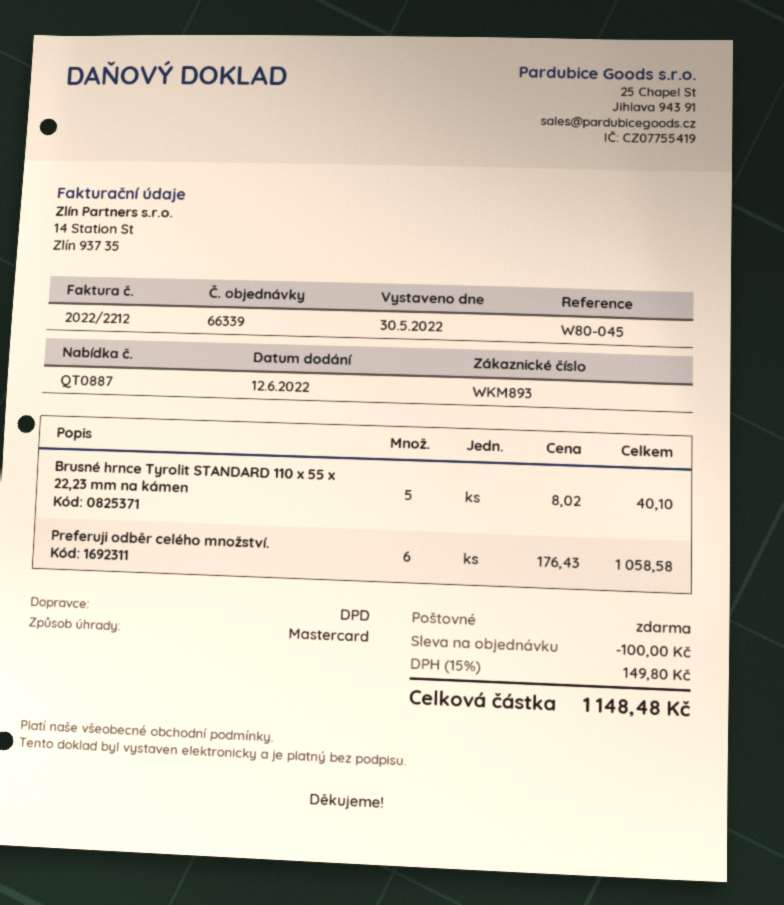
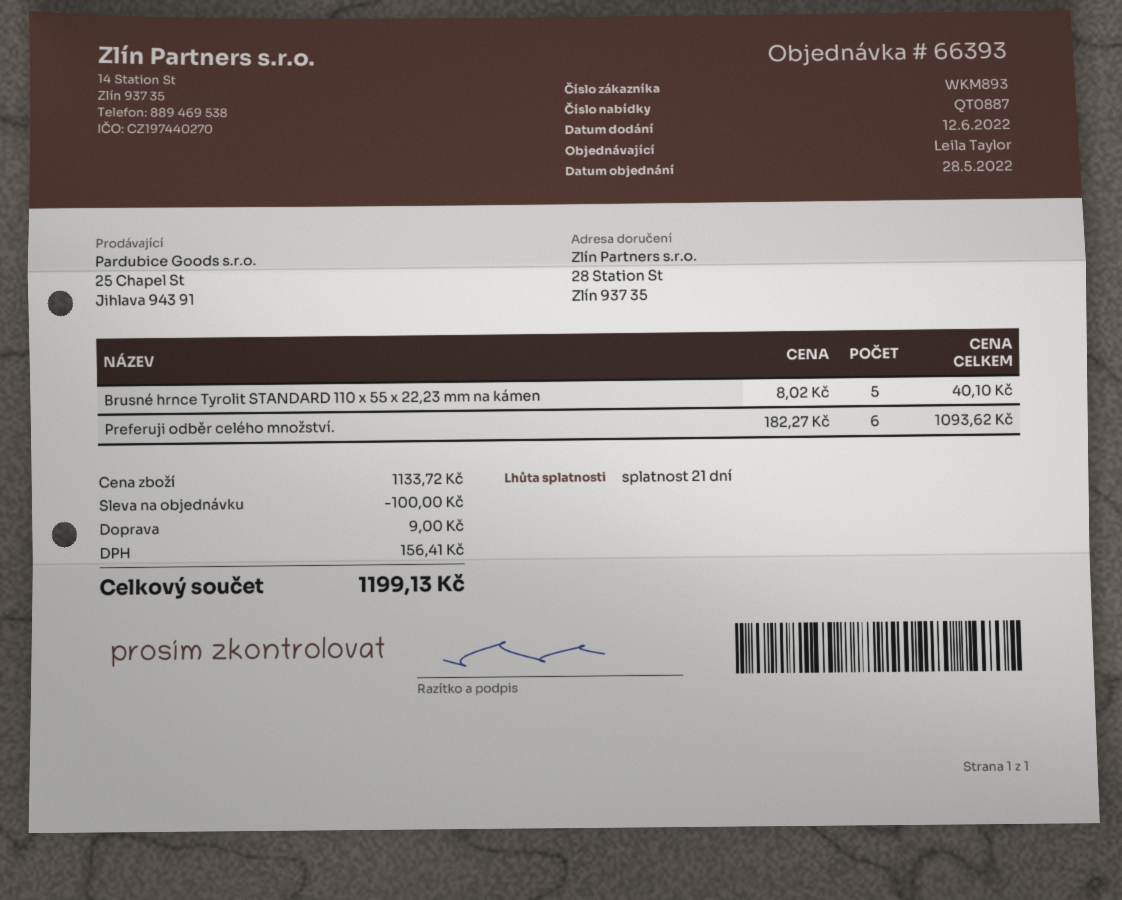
order number: 66339 -> 66393
Preferuji odběr celého množství.: 6 x 176.43 = 1058.58 -> 6 x 182.27 = 1093.62
shipping: 0.00 -> 9.00
tax: 149.80 -> 156.41
total: 1148.48 -> 1199.13

